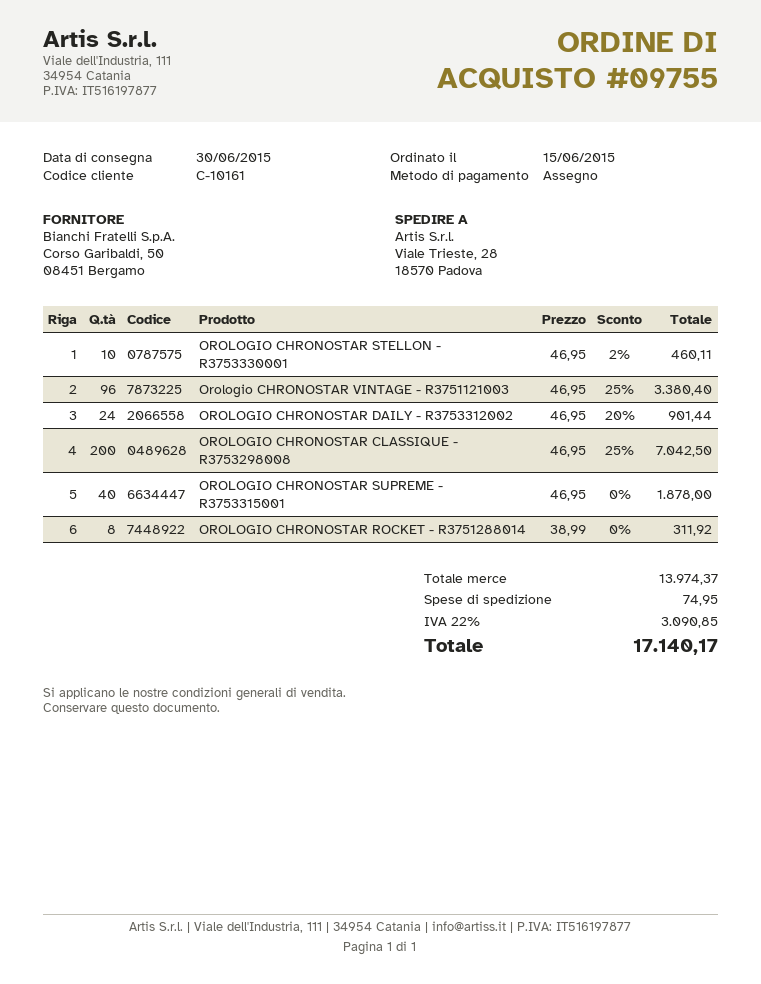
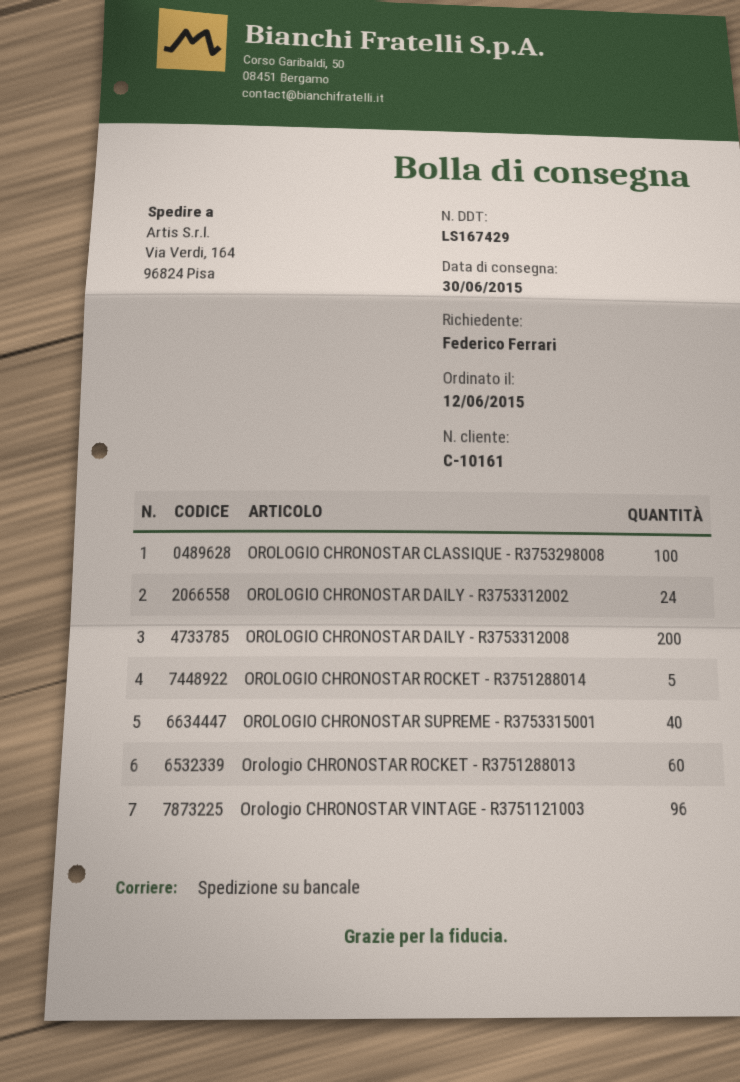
order date: 2015-06-15 -> 2015-06-12
ship to: Viale Trieste, 28, 18570 Padova -> Via Verdi, 164, 96824 Pisa
OROLOGIO CHRONOSTAR STELLON - R3753330001: 10 -> none
OROLOGIO CHRONOSTAR CLASSIQUE - R3753298008: 200 -> 100
OROLOGIO CHRONOSTAR ROCKET - R3751288014: 8 -> 5
OROLOGIO CHRONOSTAR DAILY - R3753312008: none -> 200
Orologio CHRONOSTAR ROCKET - R3751288013: none -> 60

